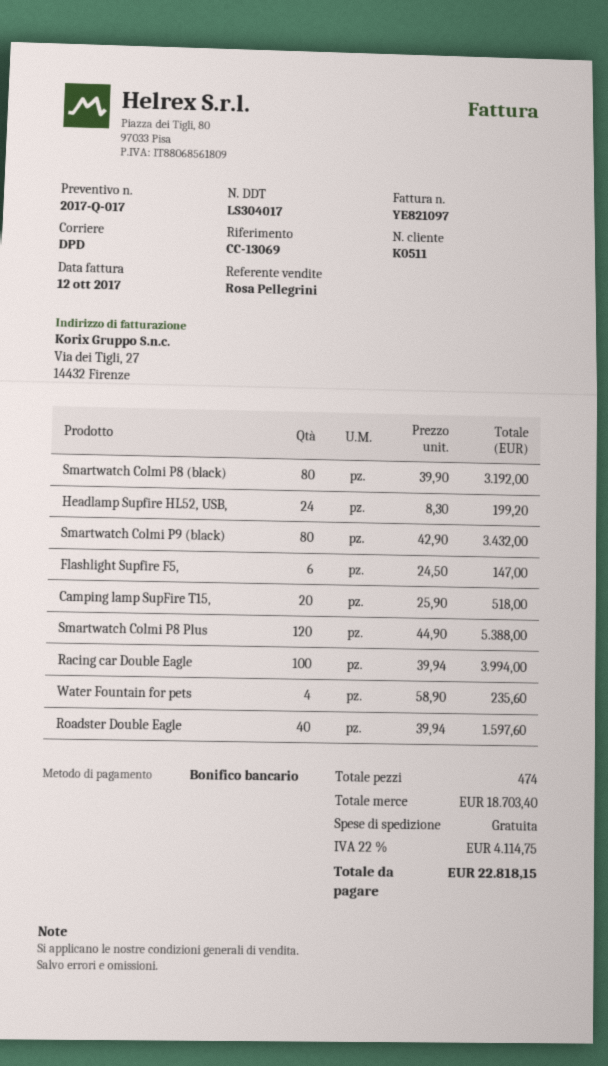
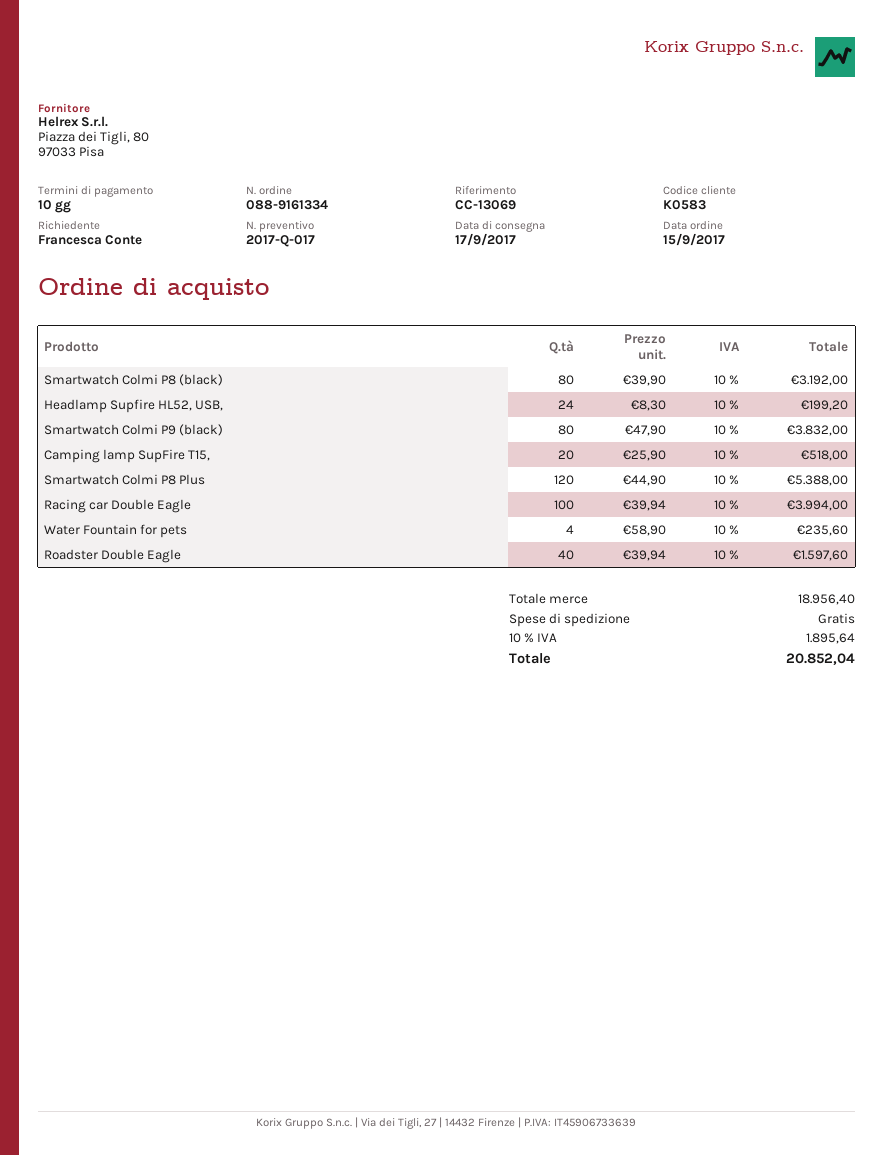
customer number: K0511 -> K0583
Smartwatch Colmi P9 (black): 80 x 42.90 = 3432.00 -> 80 x 47.90 = 3832.00
Flashlight Supfire F5,: 6 x 24.50 = 147.00 -> none
subtotal: 18703.40 -> 18956.40
tax: 22% = 4114.75 -> 10% = 1895.64
total: 22818.15 -> 20852.04

